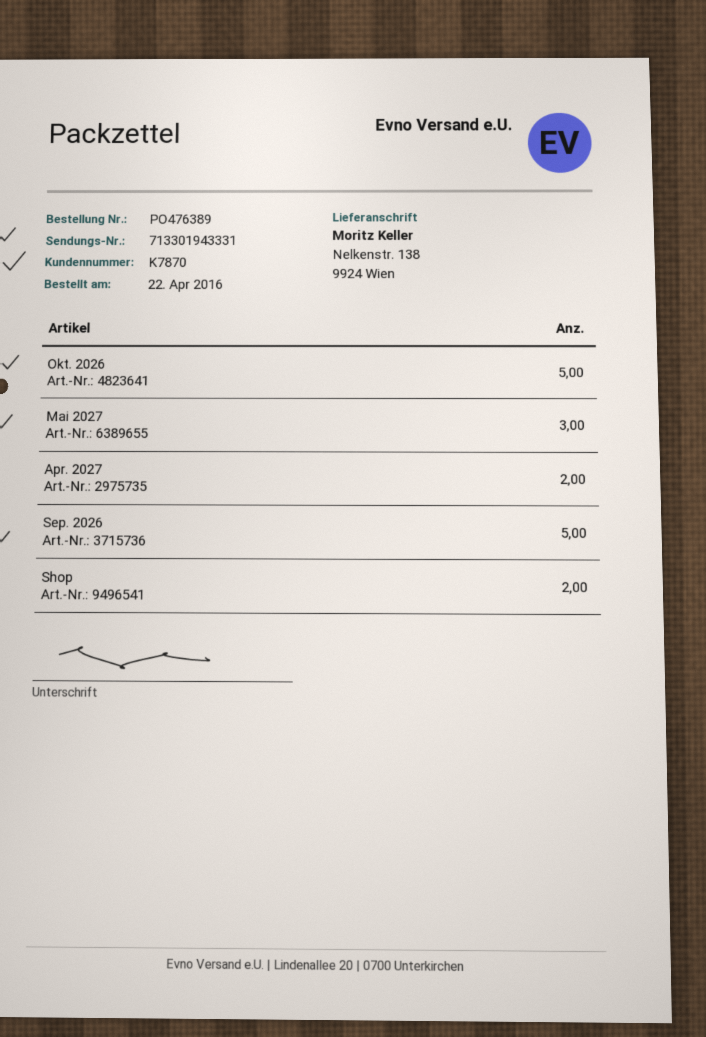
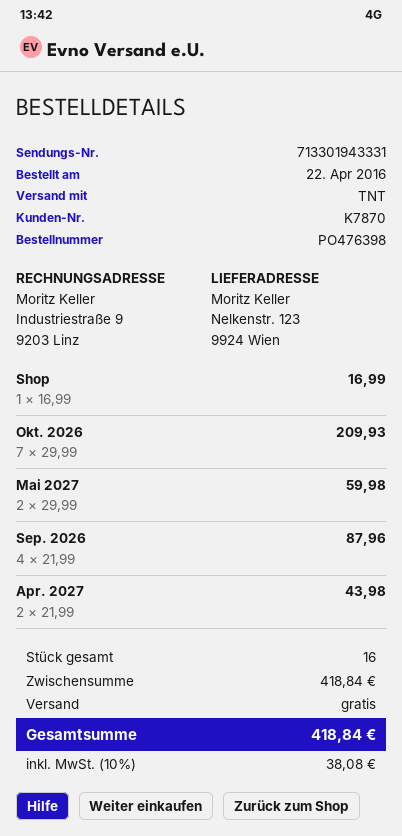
order number: PO476389 -> PO476398
ship to: Nelkenstr. 138, 9924 Wien -> Nelkenstr. 123, 9924 Wien
Okt. 2026: 5 -> 7
Mai 2027: 3 -> 2
Sep. 2026: 5 -> 4
Shop: 2 -> 1

